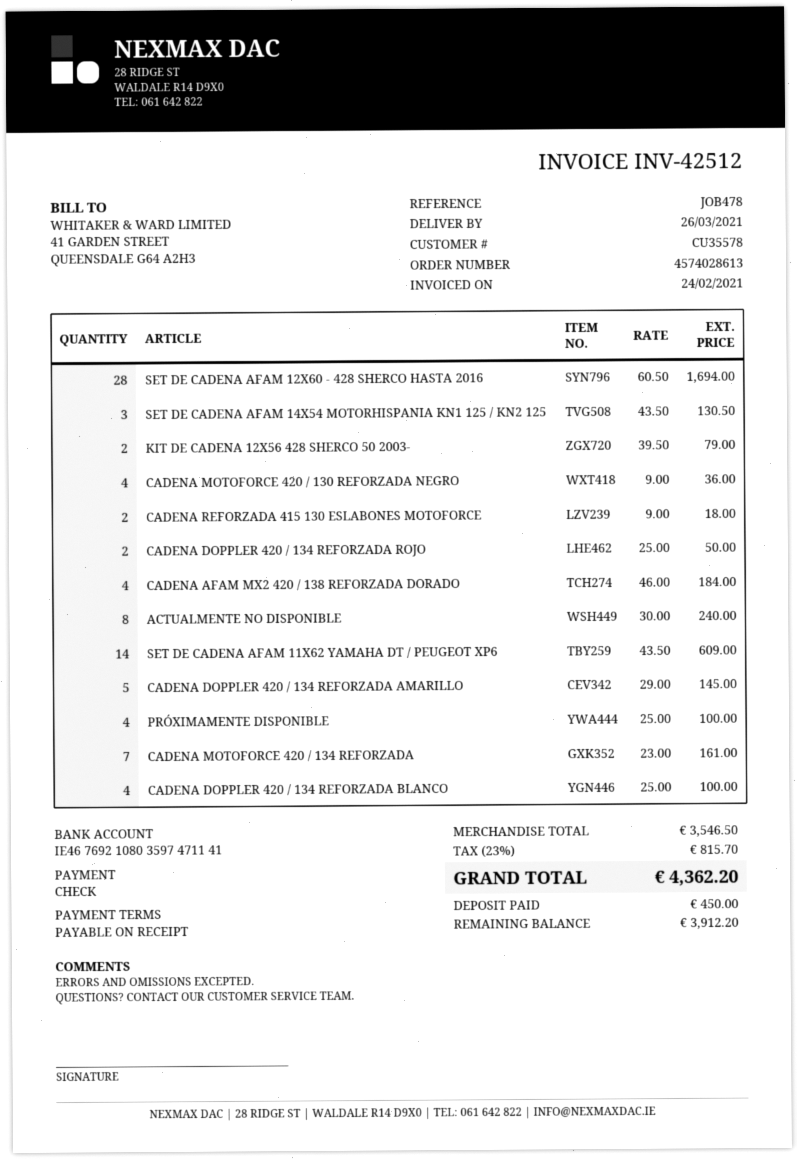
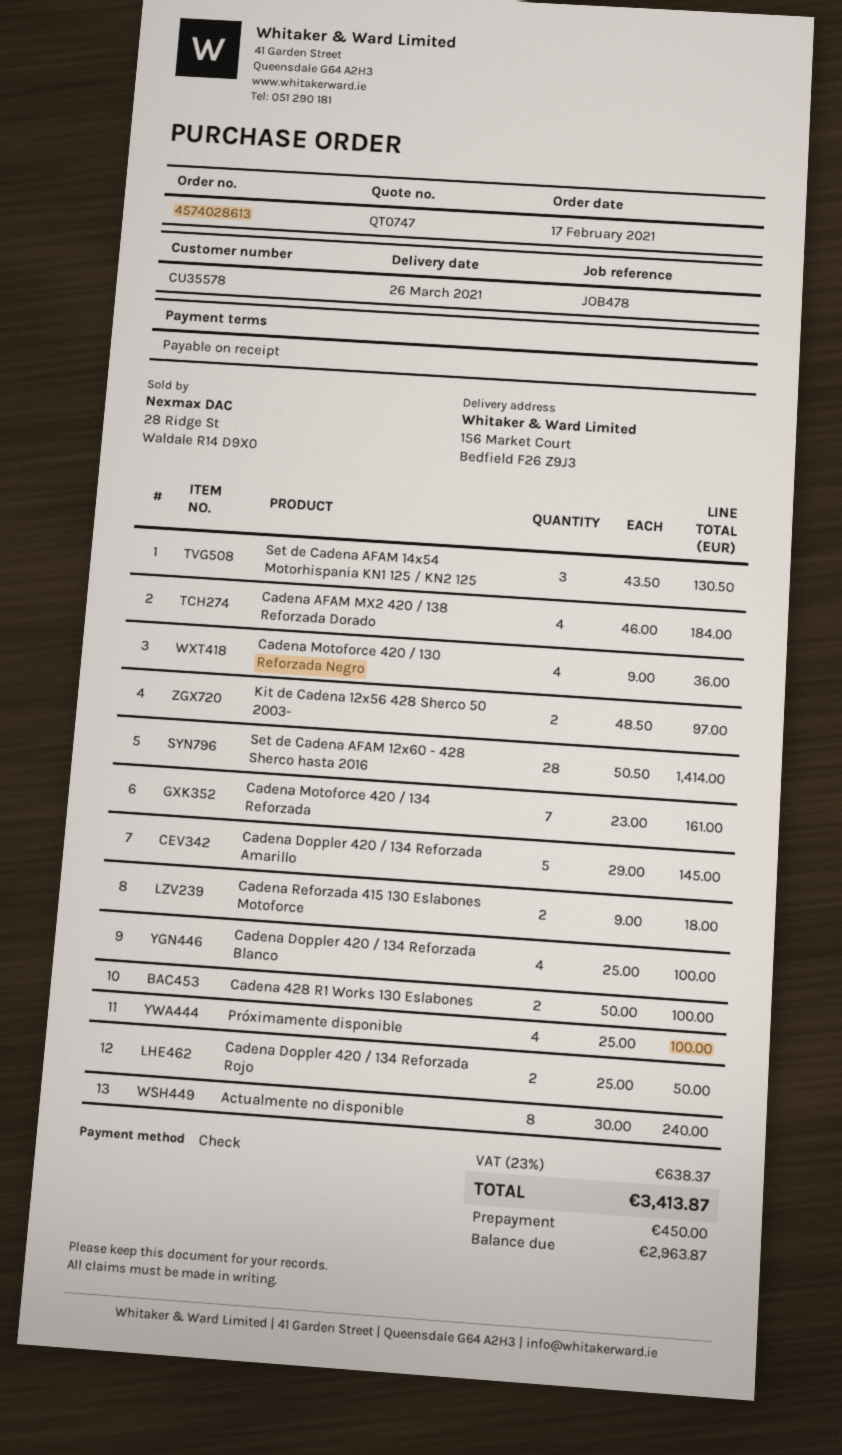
SET DE CADENA AFAM 12X60 - 428 SHERCO HASTA 2016: 28 x 60.50 = 1694.00 -> 28 x 50.50 = 1414.00
KIT DE CADENA 12X56 428 SHERCO 50 2003-: 2 x 39.50 = 79.00 -> 2 x 48.50 = 97.00
SET DE CADENA AFAM 11X62 YAMAHA DT / PEUGEOT XP6: 14 x 43.50 = 609.00 -> none
Cadena 428 R1 Works 130 Eslabones: none -> 2 x 50.00 = 100.00
tax: 23% = 815.70 -> 23% = 638.37
total: 4362.20 -> 3413.87
balance: 3912.20 -> 2963.87

